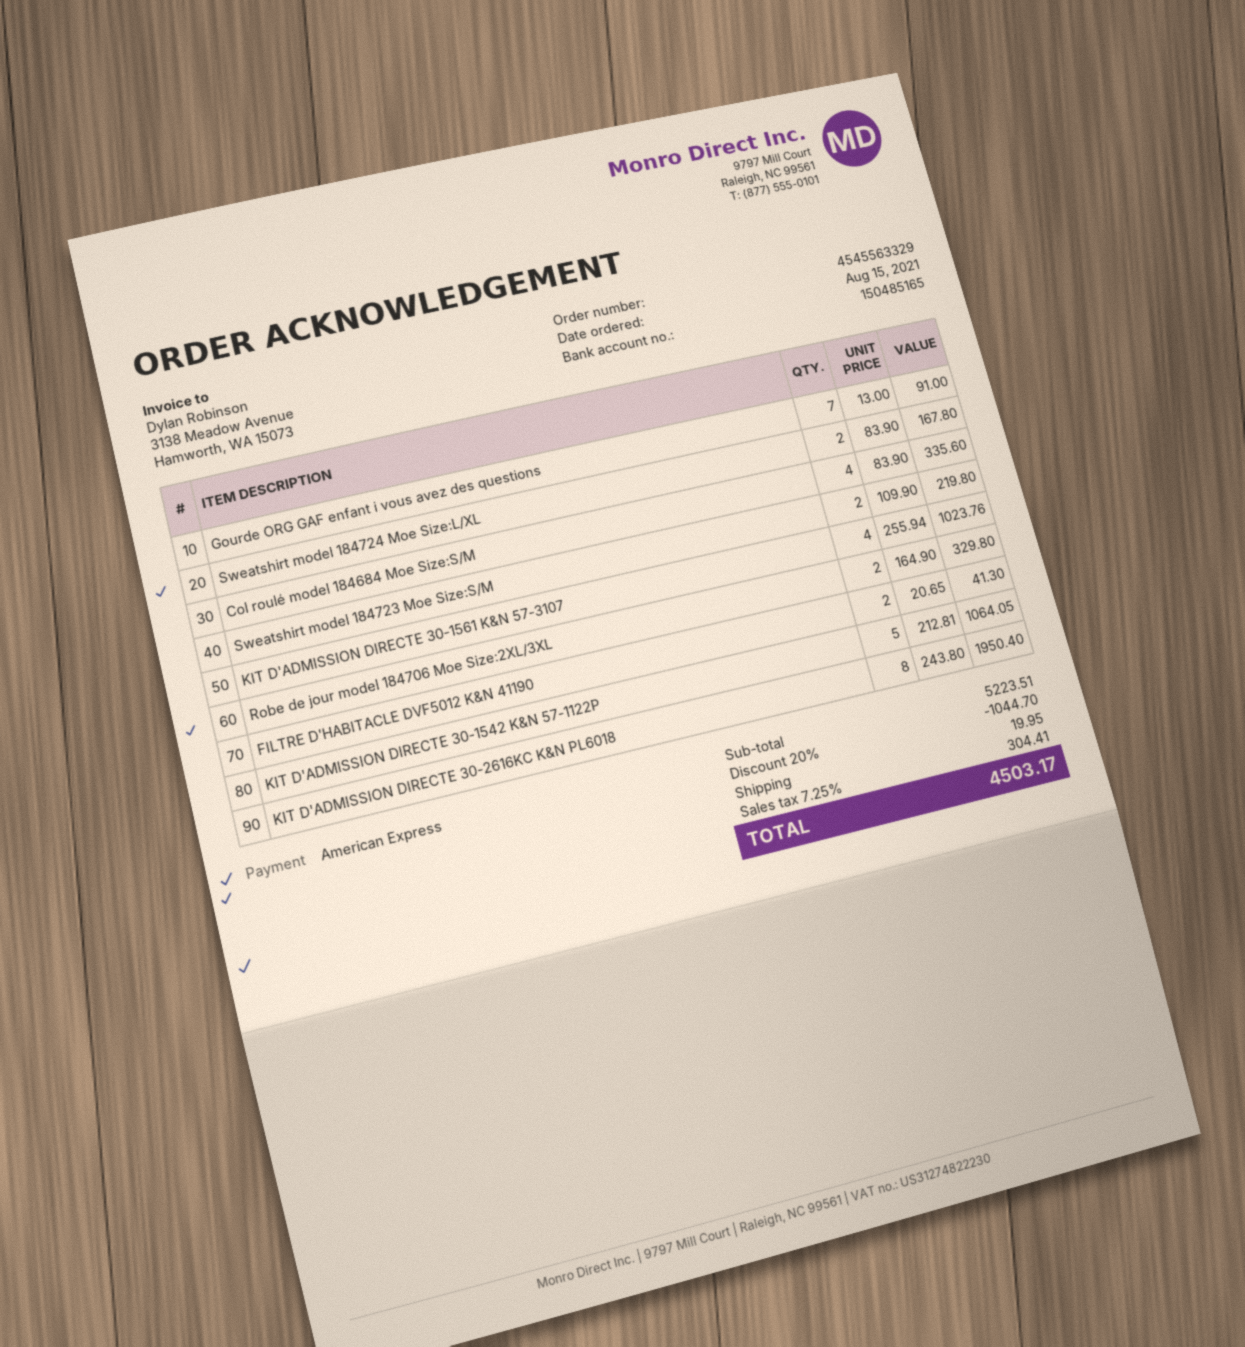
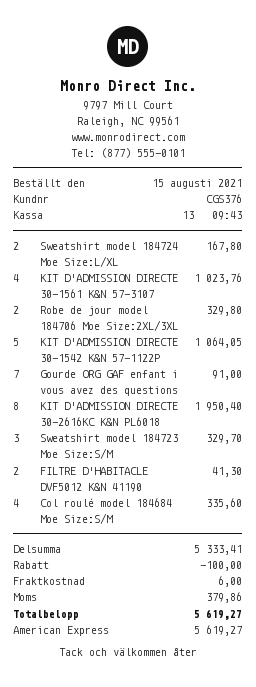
Sweatshirt model 184723 Moe Size:S/M: 2 for 219.80 -> 3 for 329.70
subtotal: 5223.51 -> 5333.41
discount: 1044.70 -> 100.00
shipping: 19.95 -> 6.00
tax: 304.41 -> 379.86
total: 4503.17 -> 5619.27

